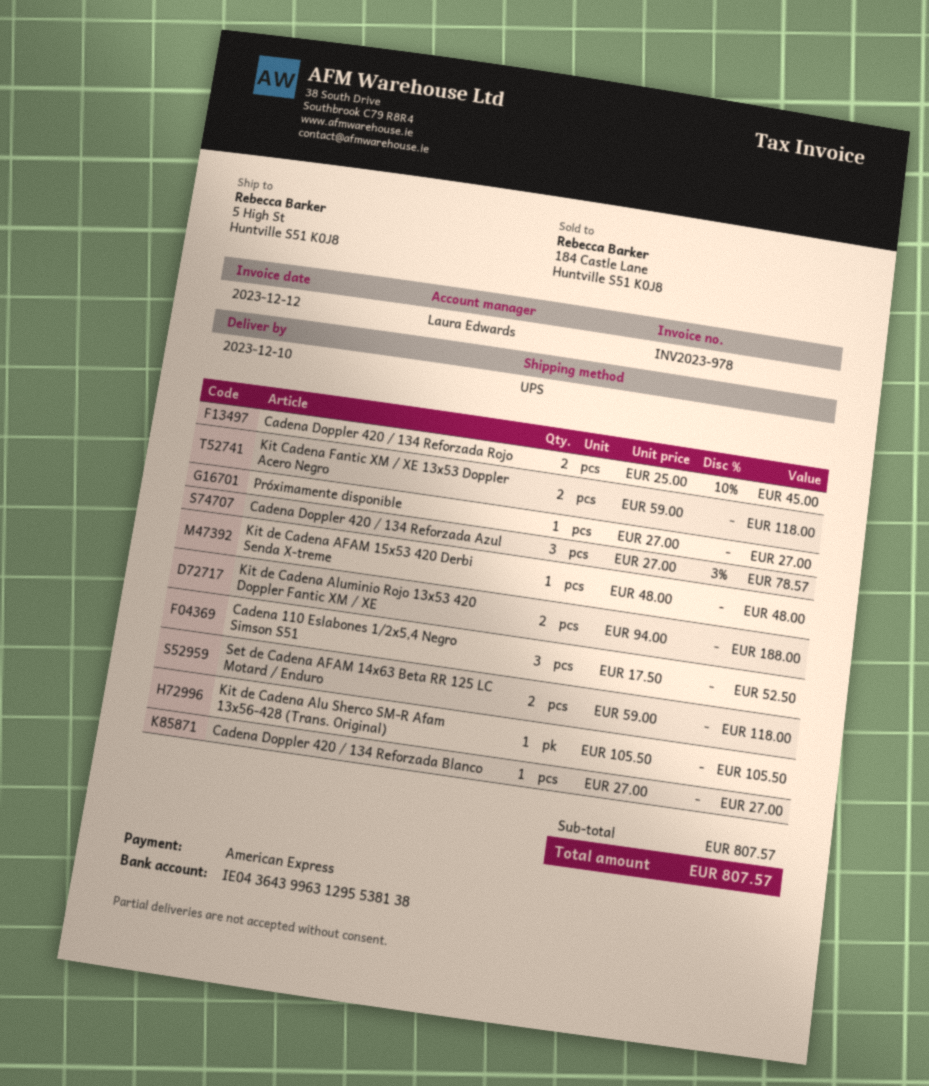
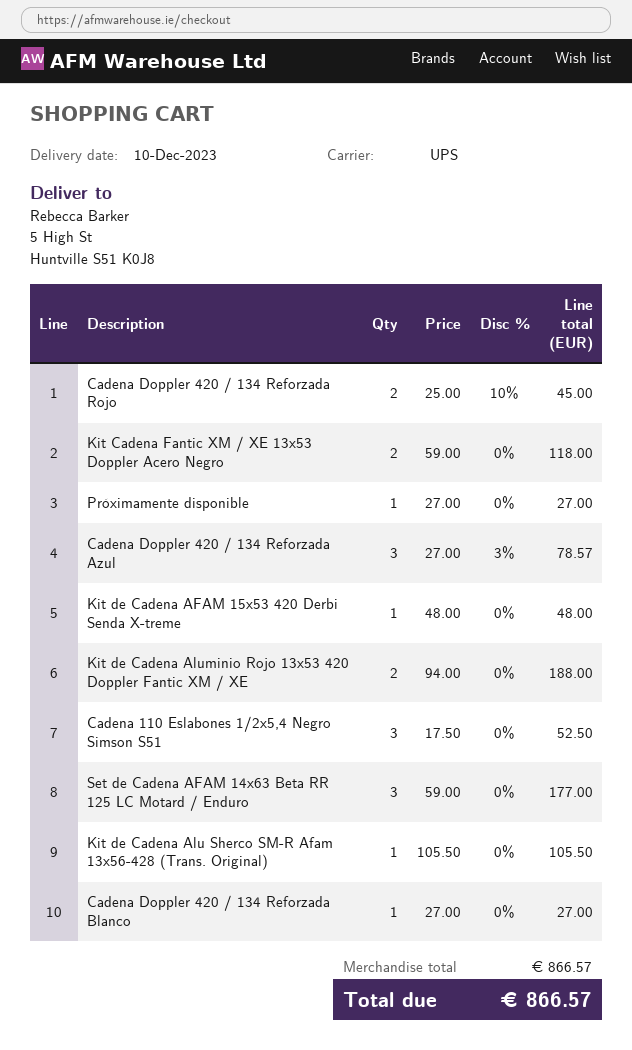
Set de Cadena AFAM 14x63 Beta RR 125 LC Motard / Enduro: 2 x 59.00 = 118.00 -> 3 x 59.00 = 177.00
subtotal: 807.57 -> 866.57
total: 807.57 -> 866.57

